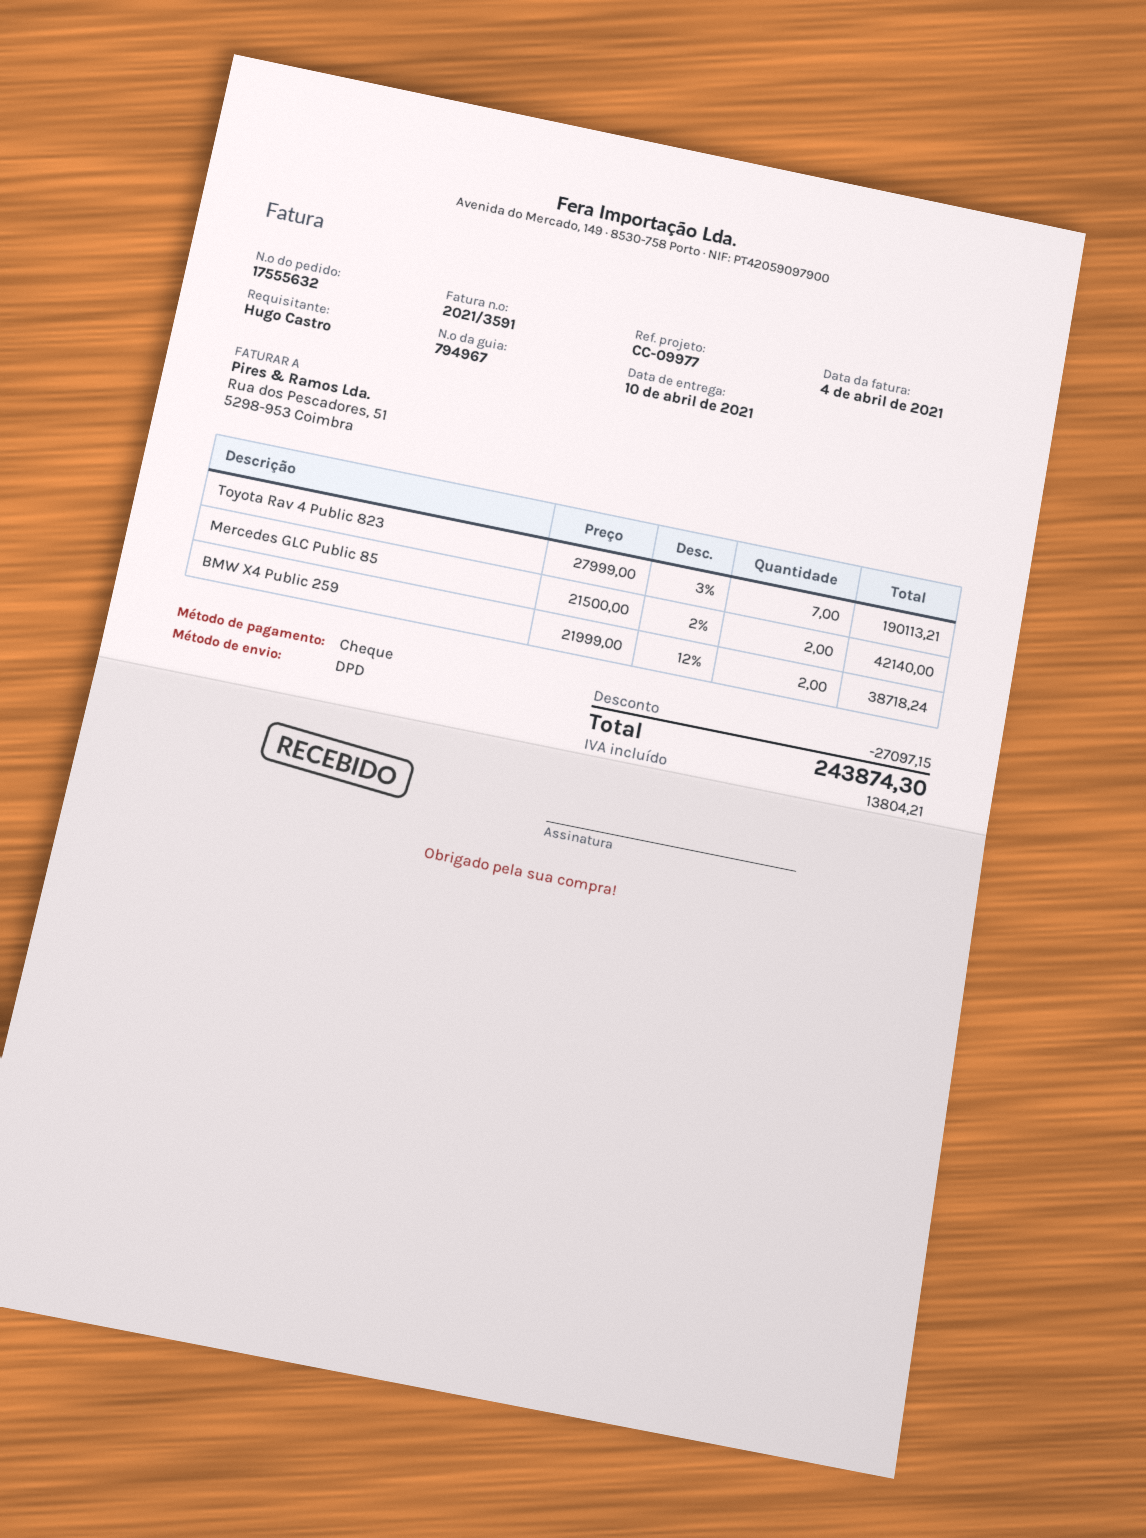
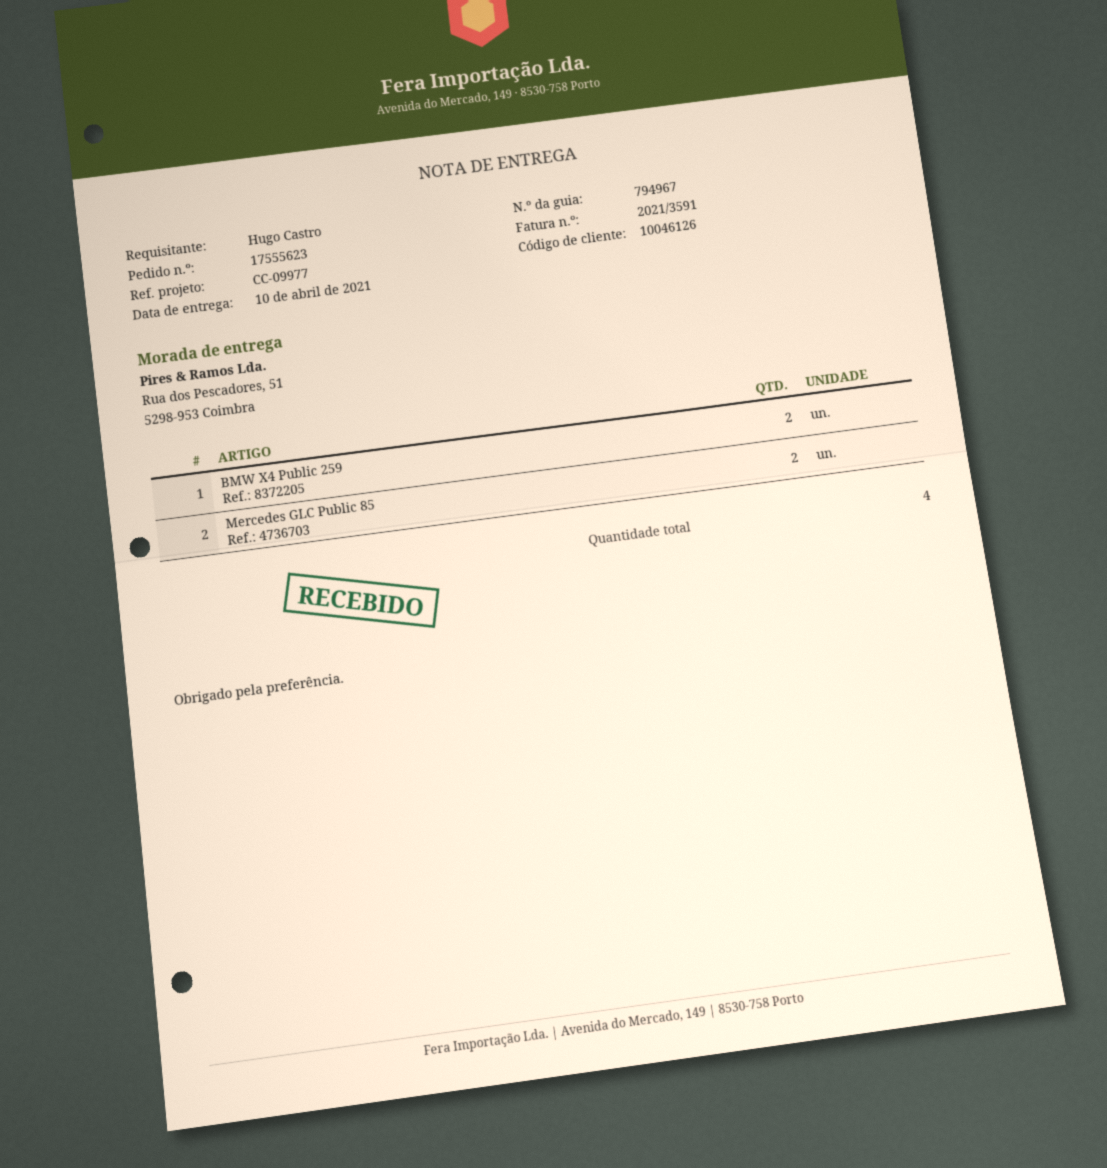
order number: 17555632 -> 17555623
Toyota Rav 4 Public 823: 7 -> none

